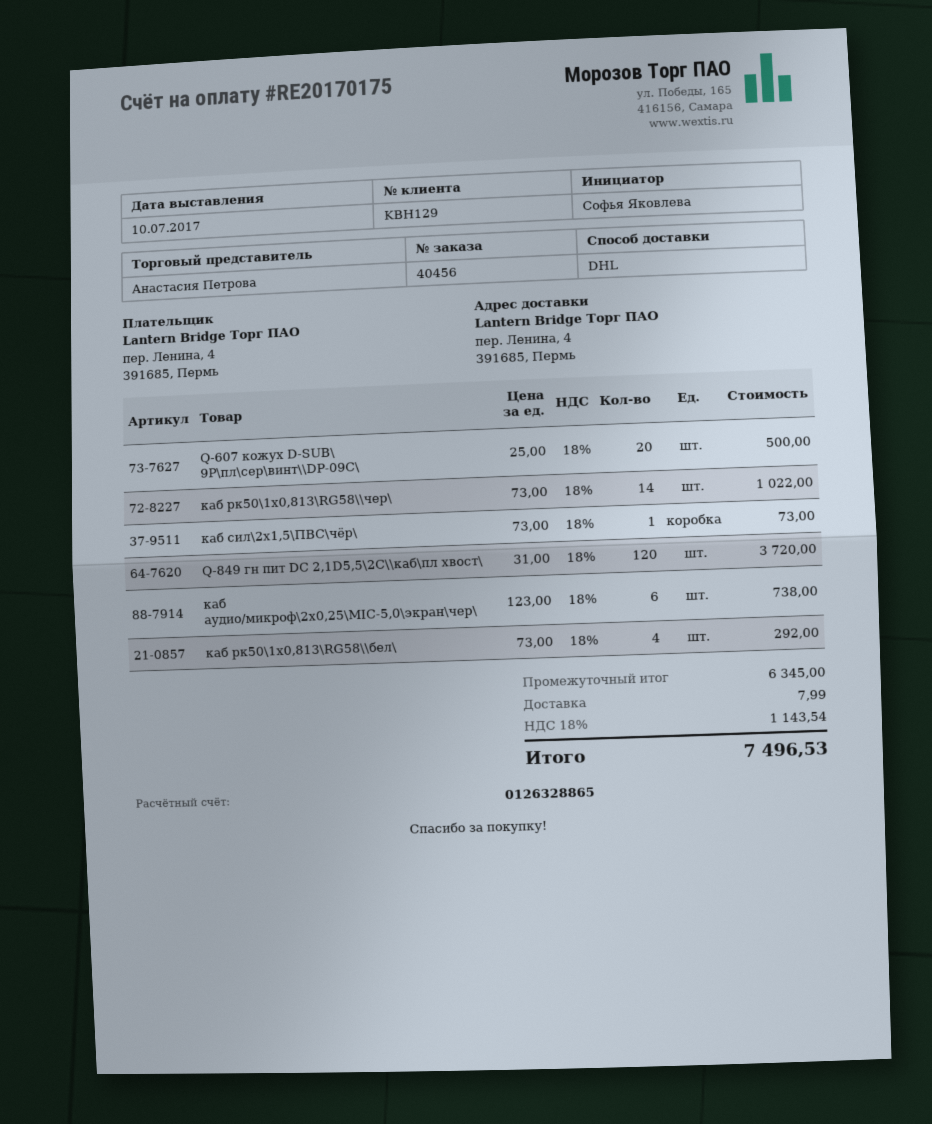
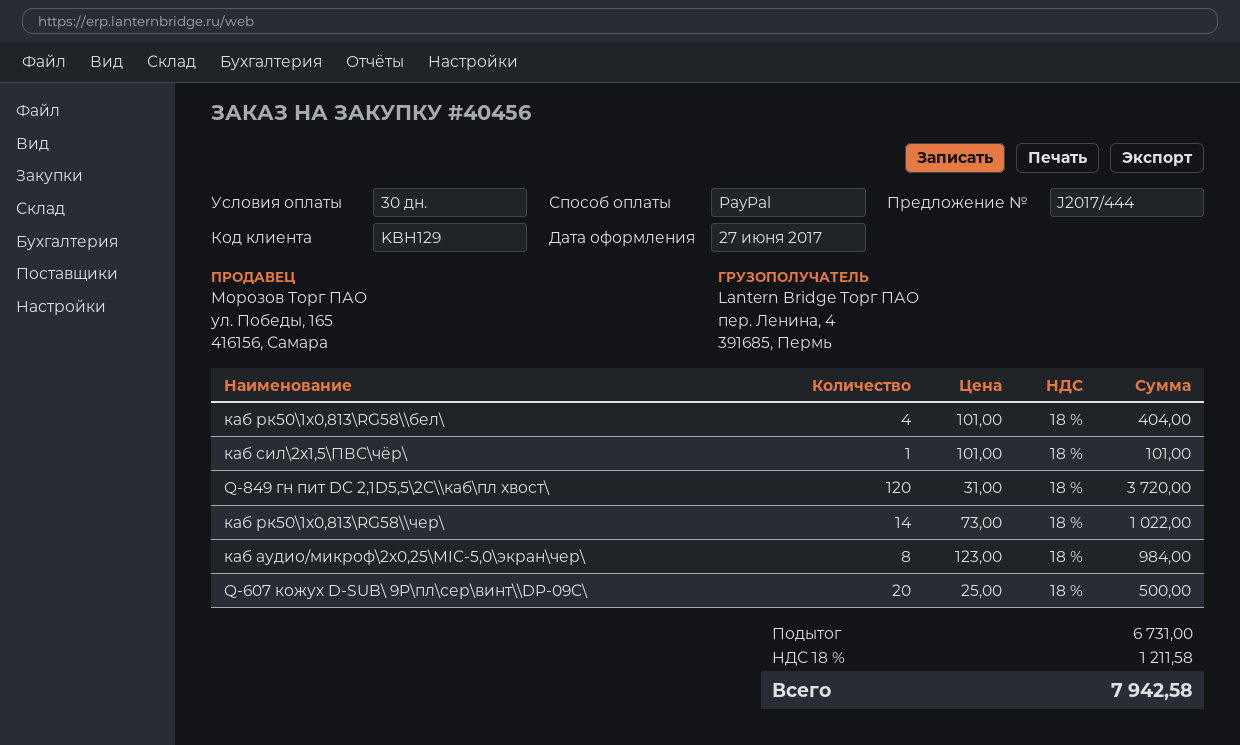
каб сил\2x1,5\ПВС\чёр\: 1 x 73.00 = 73.00 -> 1 x 101.00 = 101.00
каб аудио/микроф\2x0,25\MIC-5,0\экран\чер\: 6 x 123.00 = 738.00 -> 8 x 123.00 = 984.00
каб рк50\1x0,813\RG58\\бел\: 4 x 73.00 = 292.00 -> 4 x 101.00 = 404.00
subtotal: 6345.00 -> 6731.00
shipping: 7.99 -> none
tax: 18% = 1143.54 -> 18% = 1211.58
total: 7496.53 -> 7942.58

